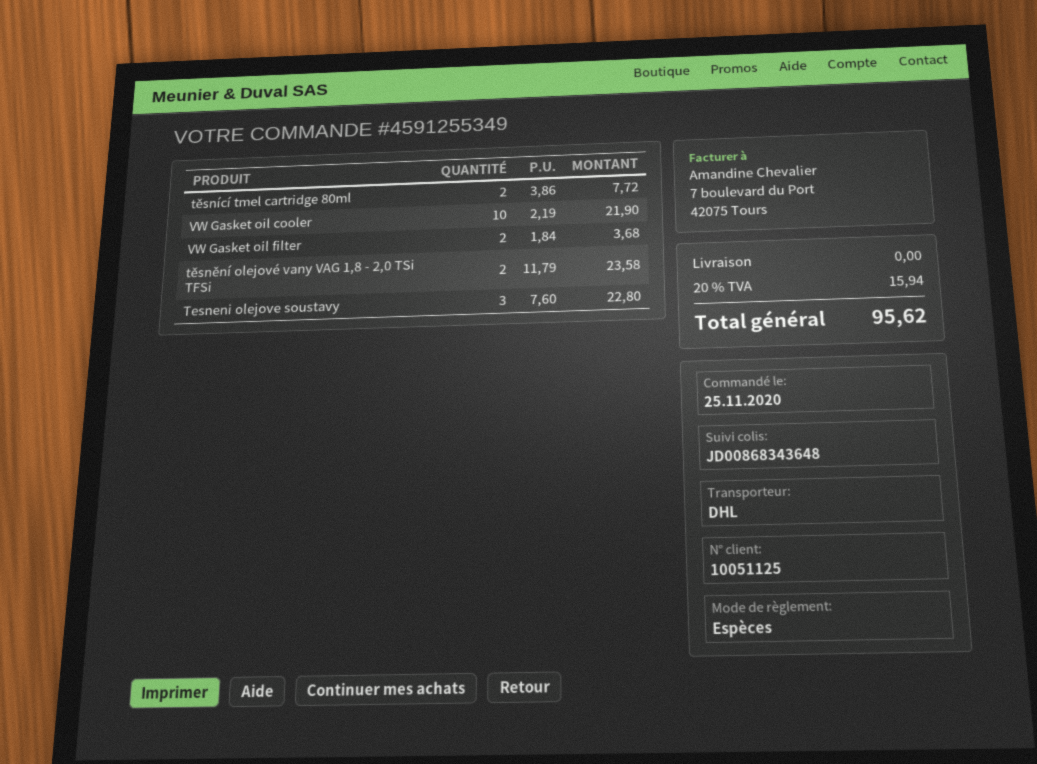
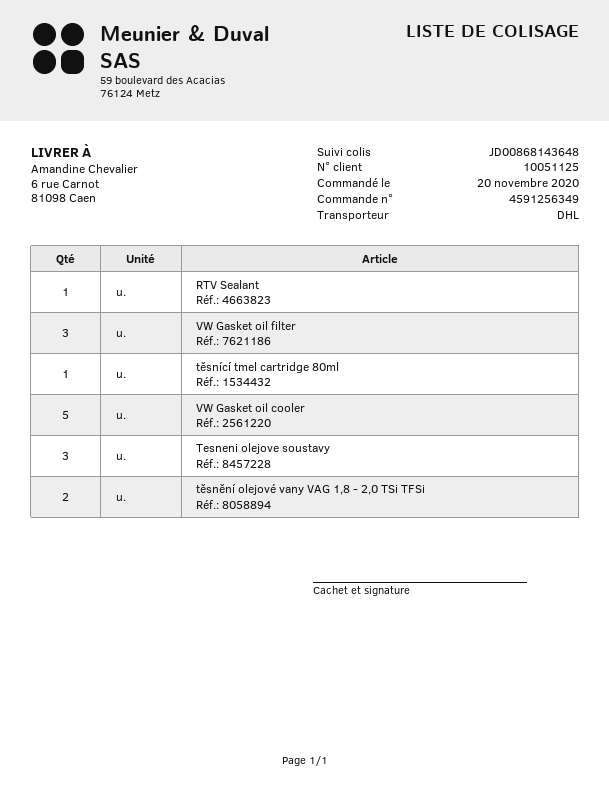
order number: 4591255349 -> 4591256349
order date: 2020-11-25 -> 2020-11-20
tracking number: JD00868343648 -> JD00868143648
těsnící tmel cartridge 80ml: 2 -> 1
VW Gasket oil cooler: 10 -> 5
VW Gasket oil filter: 2 -> 3
RTV Sealant: none -> 1

